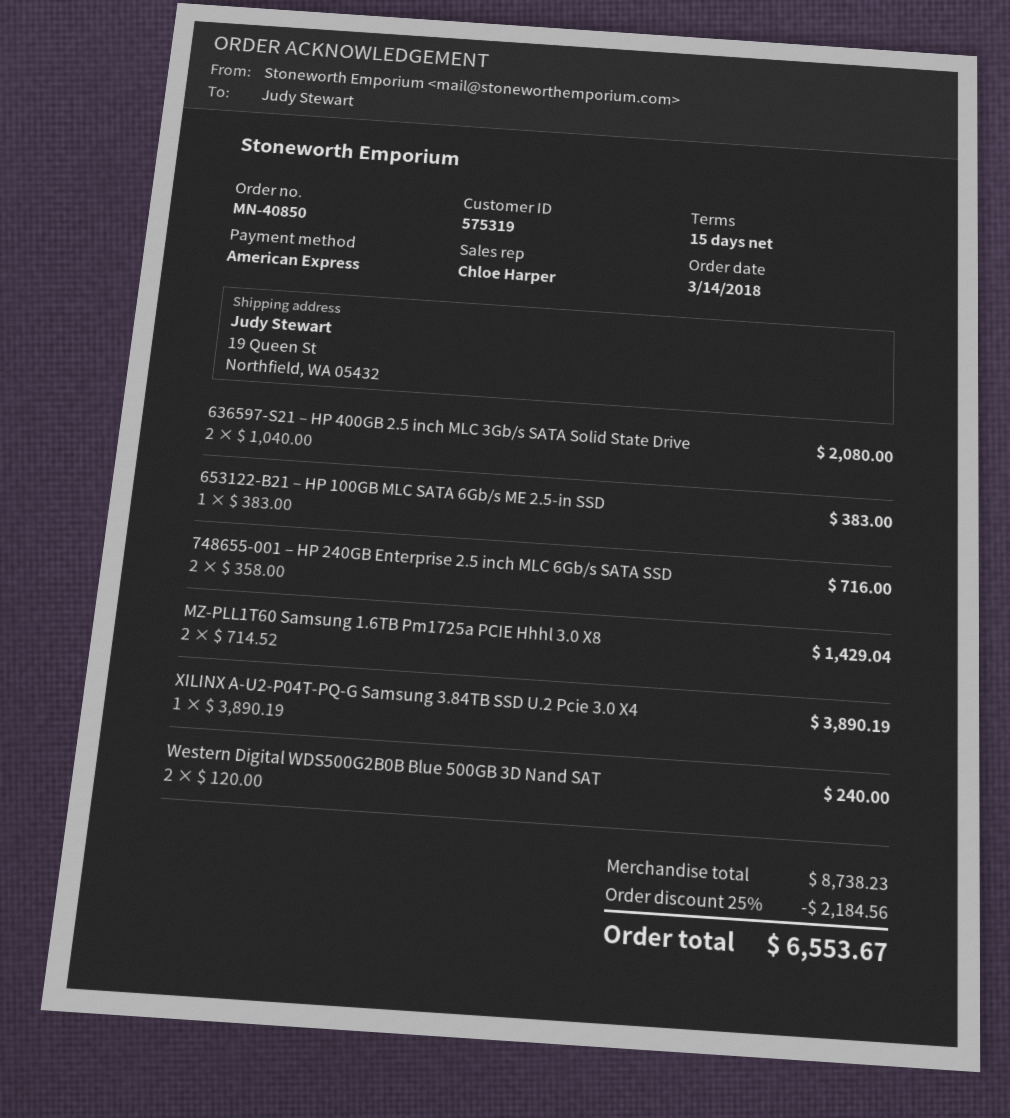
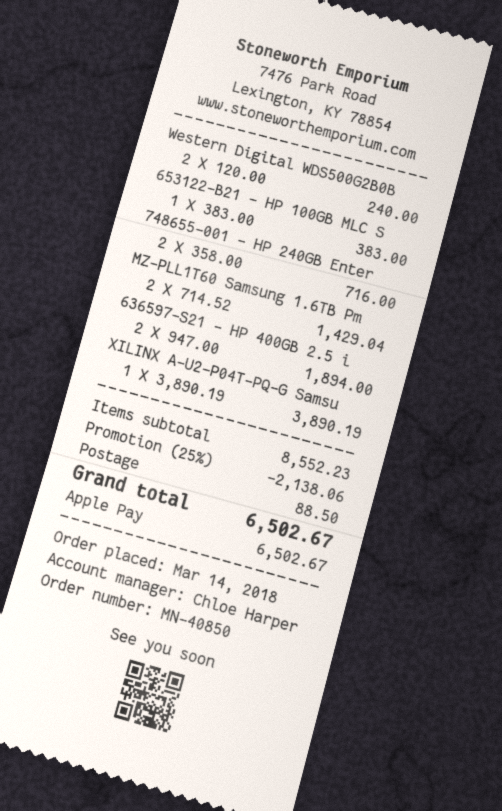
payment method: American Express -> Apple Pay
636597-S21 – HP 400GB 2.5 inch MLC 3Gb/s SATA Solid State Drive: 2 x 1040.00 = 2080.00 -> 2 x 947.00 = 1894.00
subtotal: 8738.23 -> 8552.23
discount: 25% = 2184.56 -> 25% = 2138.06
shipping: none -> 88.50
total: 6553.67 -> 6502.67

